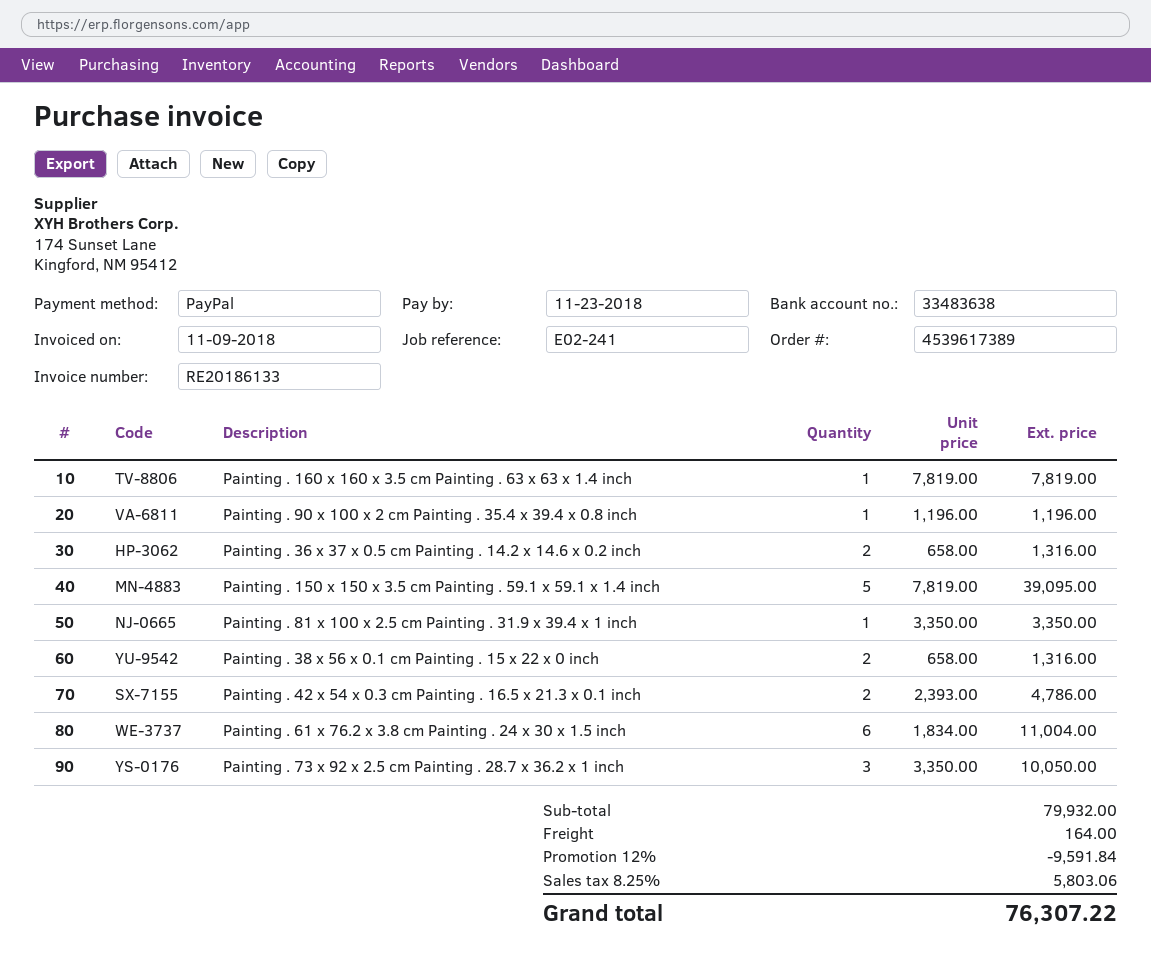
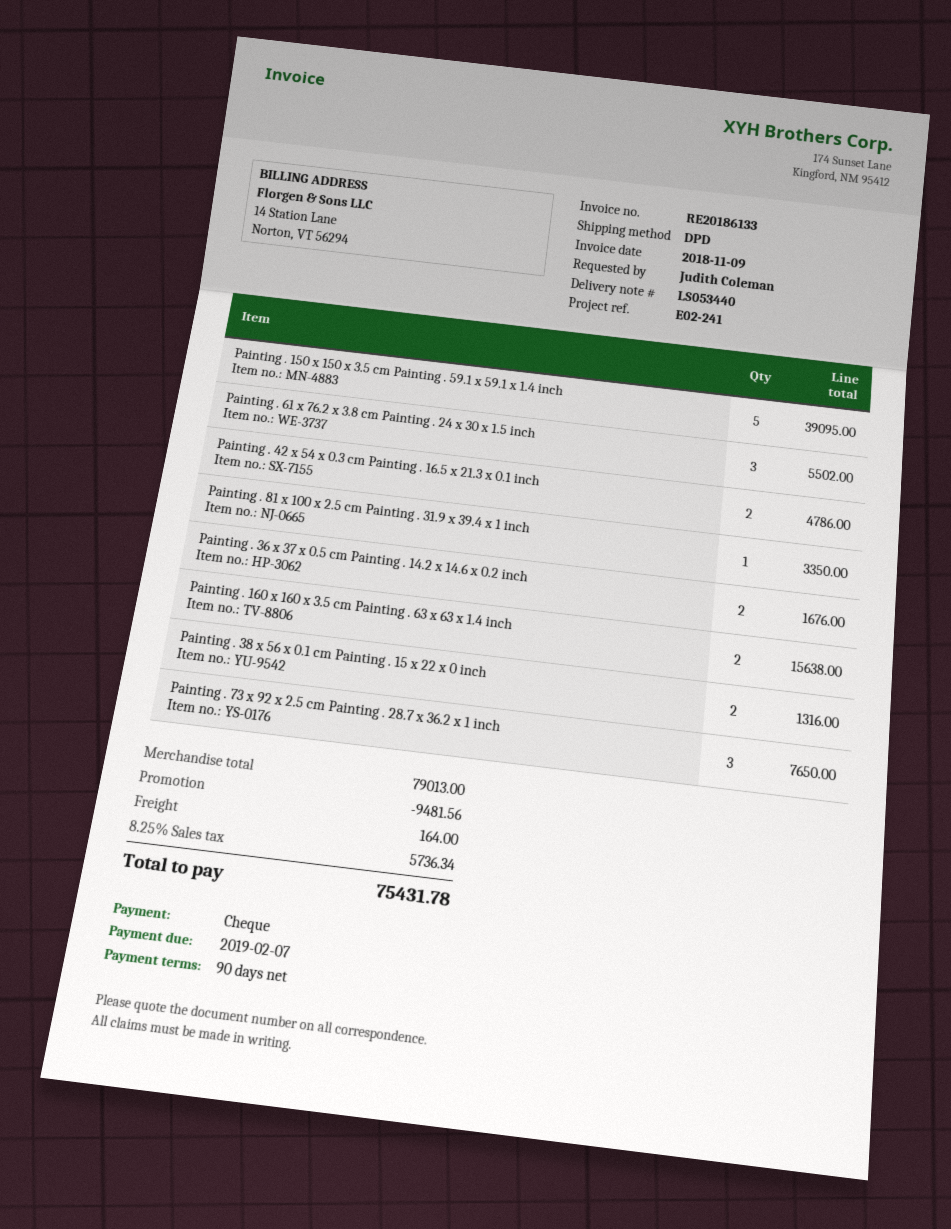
due date: 2018-11-23 -> 2019-02-07
payment method: PayPal -> cheque
Painting . 160 x 160 x 3.5 cm Painting . 63 x 63 x 1.4 inch: 1 for 7819.00 -> 2 for 15638.00
Painting . 90 x 100 x 2 cm Painting . 35.4 x 39.4 x 0.8 inch: 1 for 1196.00 -> none
Painting . 36 x 37 x 0.5 cm Painting . 14.2 x 14.6 x 0.2 inch: 2 for 1316.00 -> 2 for 1676.00
Painting . 61 x 76.2 x 3.8 cm Painting . 24 x 30 x 1.5 inch: 6 for 11004.00 -> 3 for 5502.00
Painting . 73 x 92 x 2.5 cm Painting . 28.7 x 36.2 x 1 inch: 3 for 10050.00 -> 3 for 7650.00
subtotal: 79932.00 -> 79013.00
discount: 9591.84 -> 9481.56
tax: 8.25% = 5803.06 -> 8.25% = 5736.34
total: 76307.22 -> 75431.78

